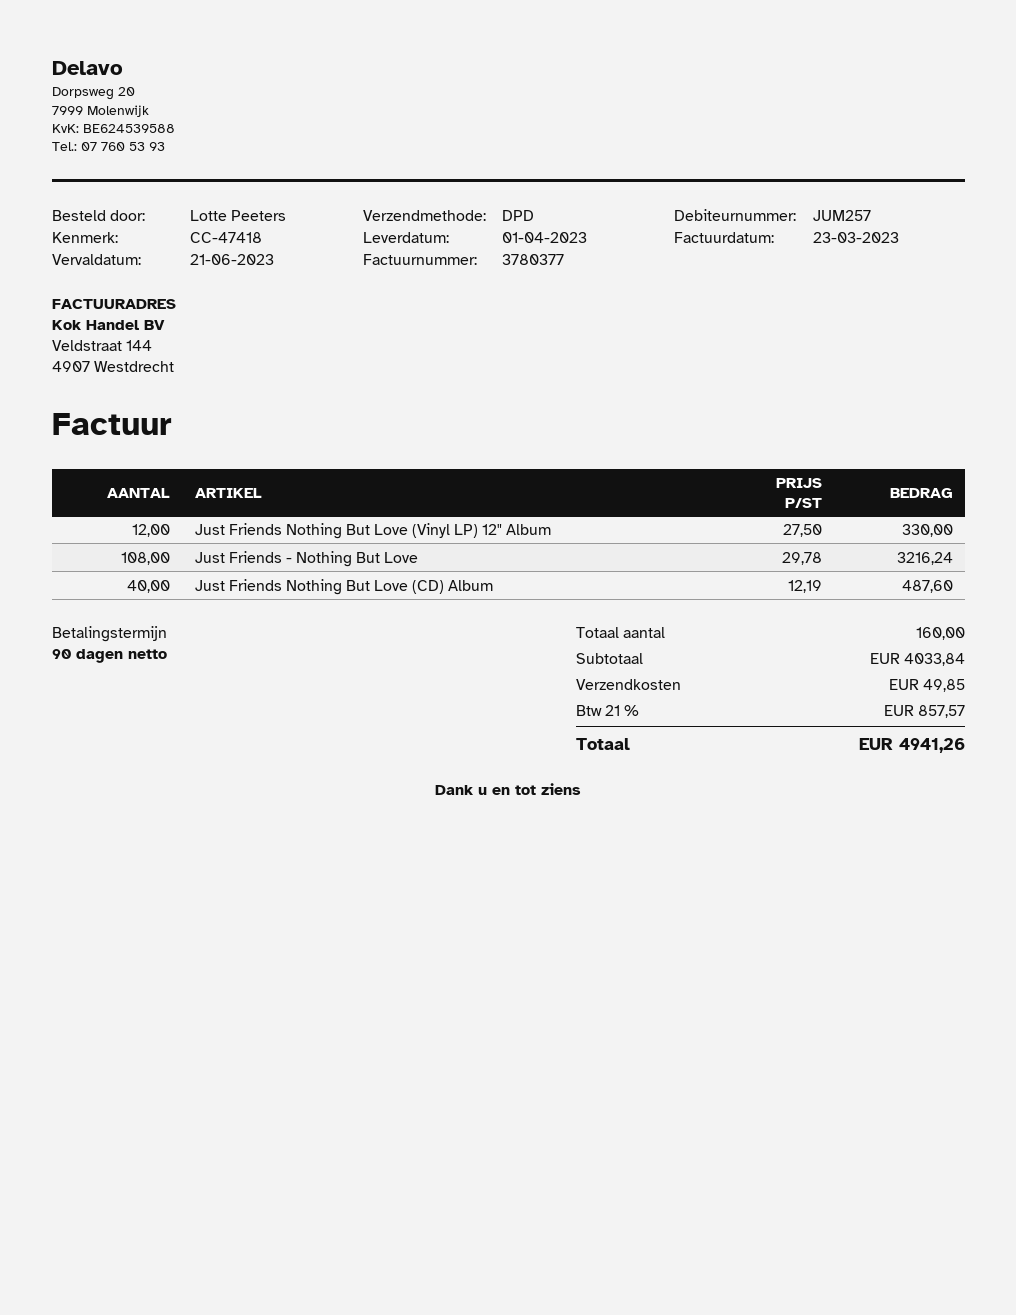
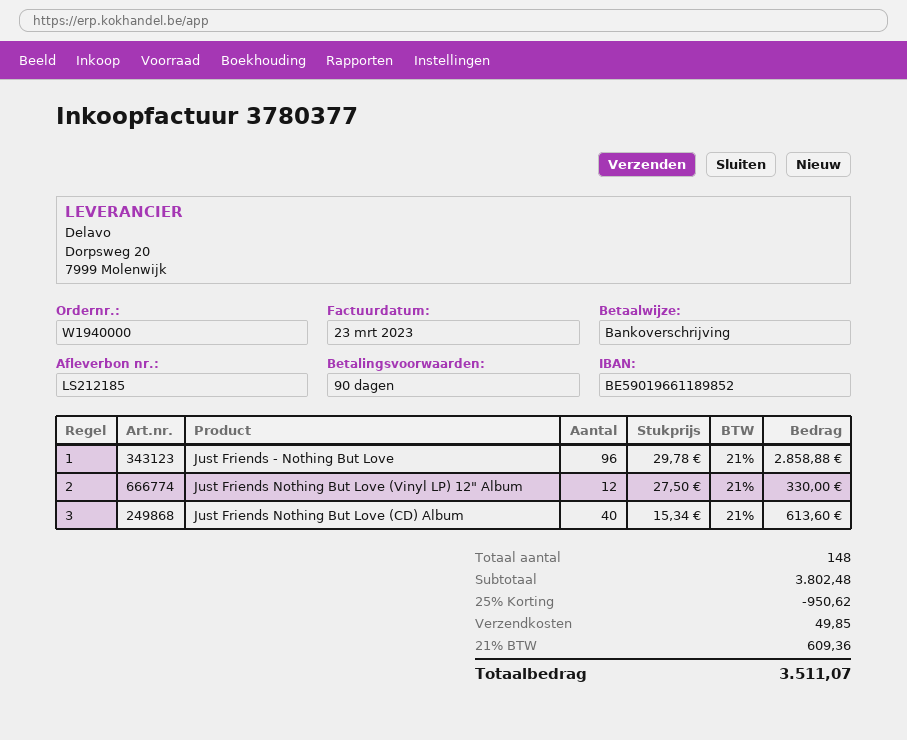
Just Friends - Nothing But Love: 108 x 29.78 = 3216.24 -> 96 x 29.78 = 2858.88
Just Friends Nothing But Love (CD) Album: 40 x 12.19 = 487.60 -> 40 x 15.34 = 613.60
total quantity: 160 -> 148
subtotal: 4033.84 -> 3802.48
discount: none -> 25% = 950.62
tax: 21% = 857.57 -> 21% = 609.36
total: 4941.26 -> 3511.07

